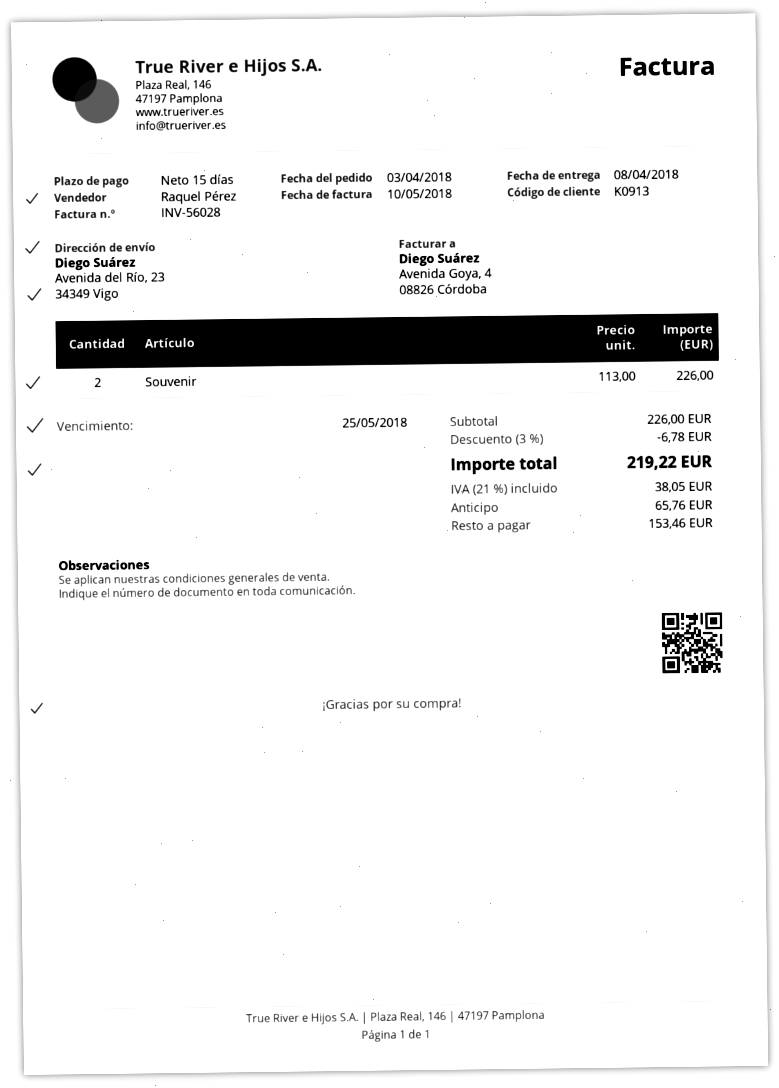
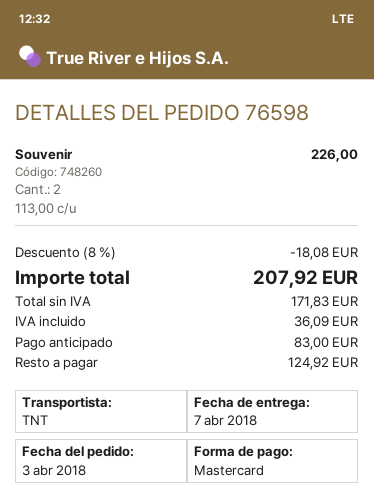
delivery date: 2018-04-08 -> 2018-04-07
discount: 3% = 6.78 -> 8% = 18.08
tax: 38.05 -> 36.09
total: 219.22 -> 207.92
deposit: 65.76 -> 83.00
balance: 153.46 -> 124.92

